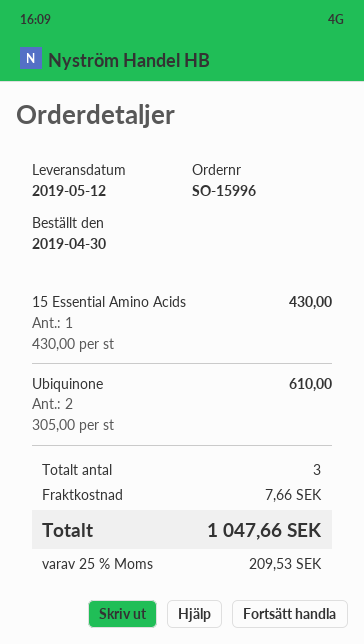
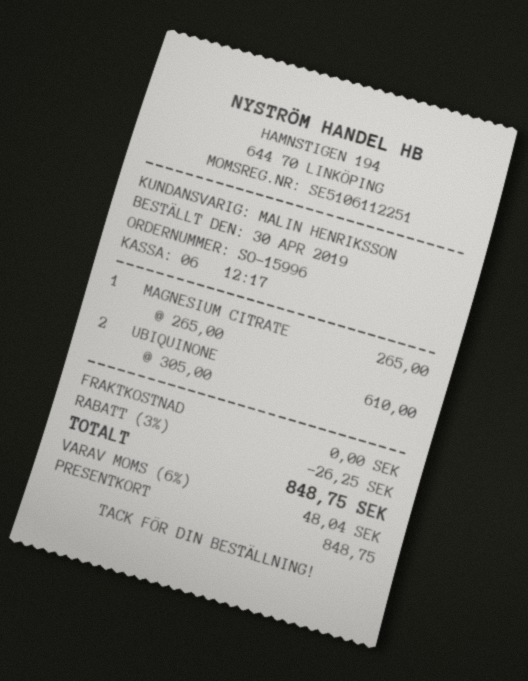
15 Essential Amino Acids: 1 x 430.00 = 430.00 -> none
MAGNESIUM CITRATE: none -> 1 x 265.00 = 265.00
discount: none -> 3% = 26.25
shipping: 7.66 -> 0.00
tax: 25% = 209.53 -> 6% = 48.04
total: 1047.66 -> 848.75

